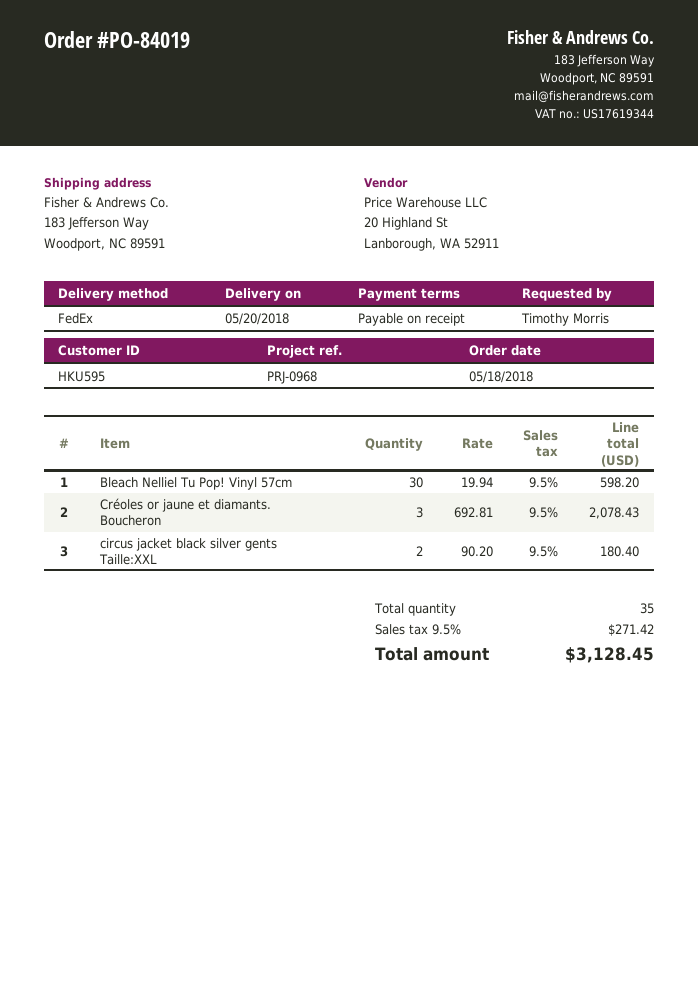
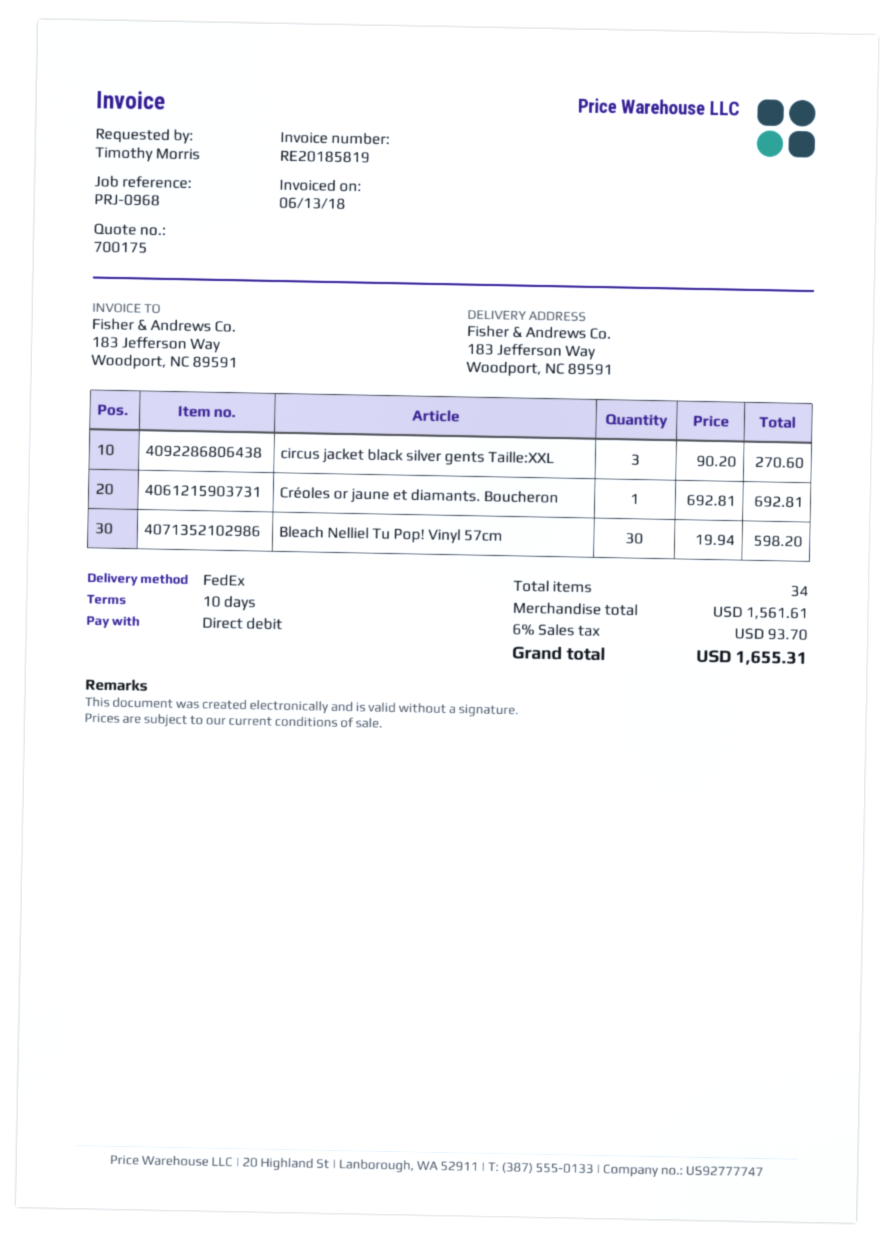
payment terms: on receipt -> 10 days
Créoles or jaune et diamants. Boucheron: 3 x 692.81 = 2078.43 -> 1 x 692.81 = 692.81
circus jacket black silver gents Taille:XXL: 2 x 90.20 = 180.40 -> 3 x 90.20 = 270.60
total quantity: 35 -> 34
tax: 9.5% = 271.42 -> 6% = 93.70
total: 3128.45 -> 1655.31

